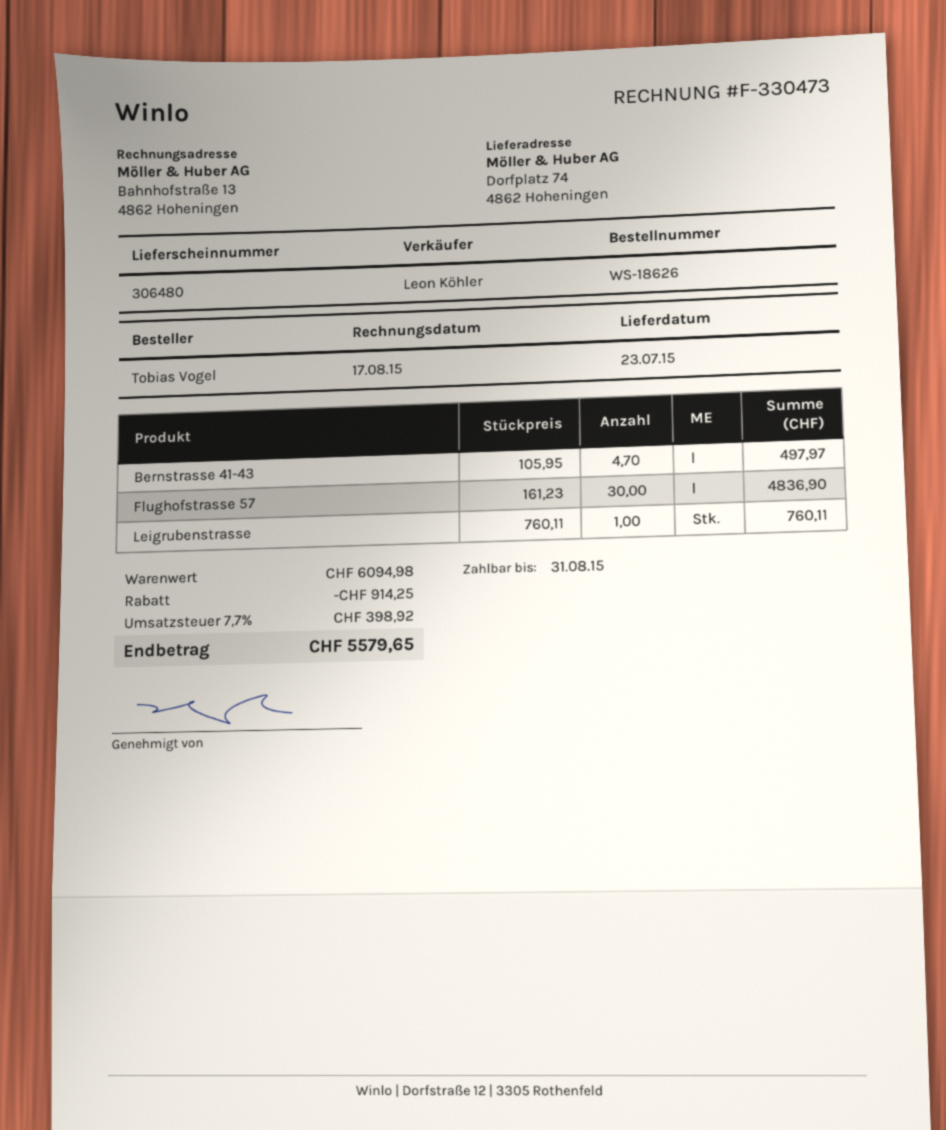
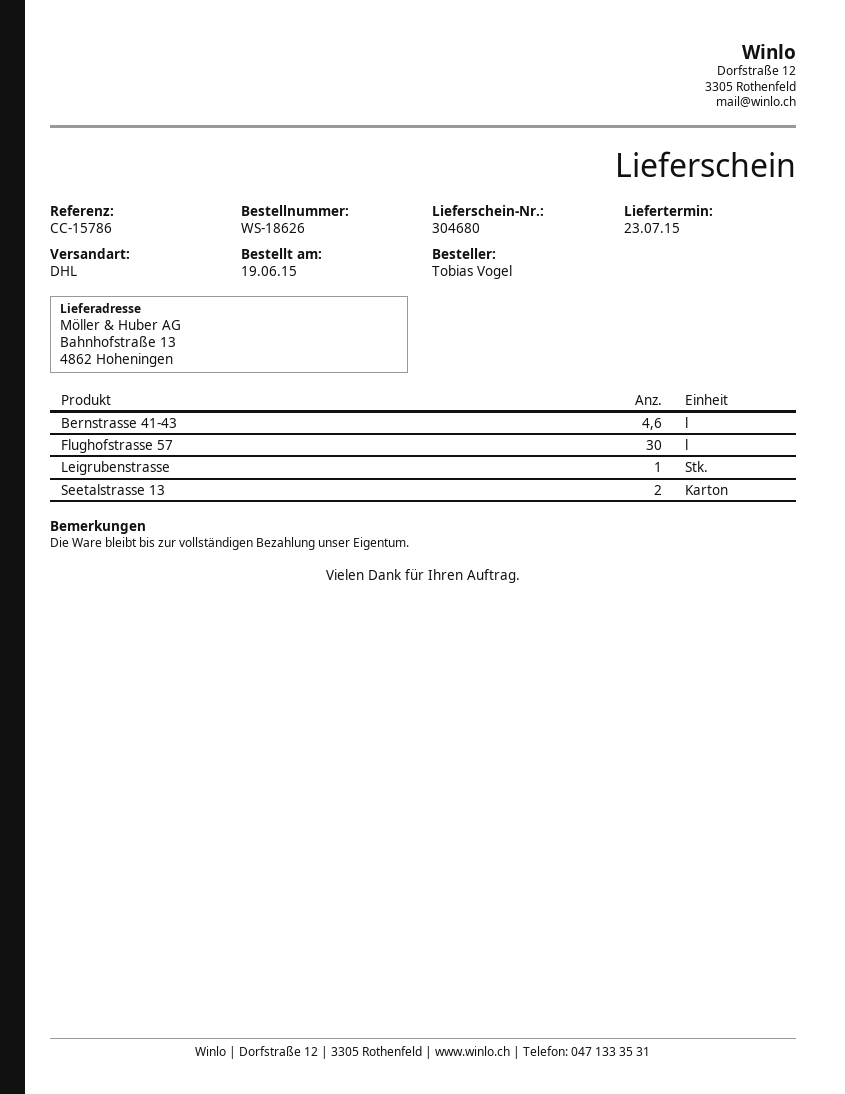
delivery note number: 306480 -> 304680
ship to: Dorfplatz 74, 4862 Hoheningen -> Bahnhofstraße 13, 4862 Hoheningen
Bernstrasse 41-43: 4.7 -> 4.6
Seetalstrasse 13: none -> 2

